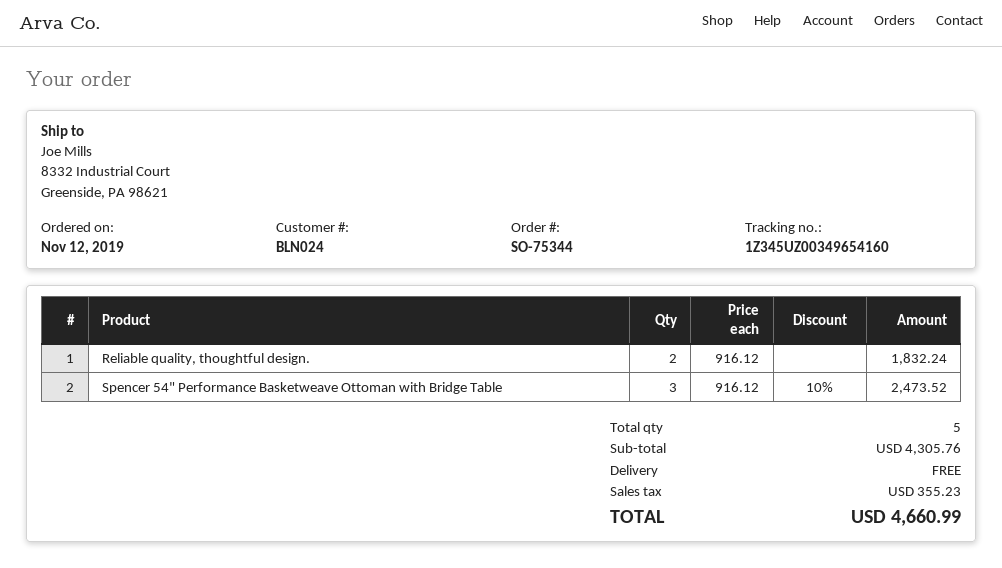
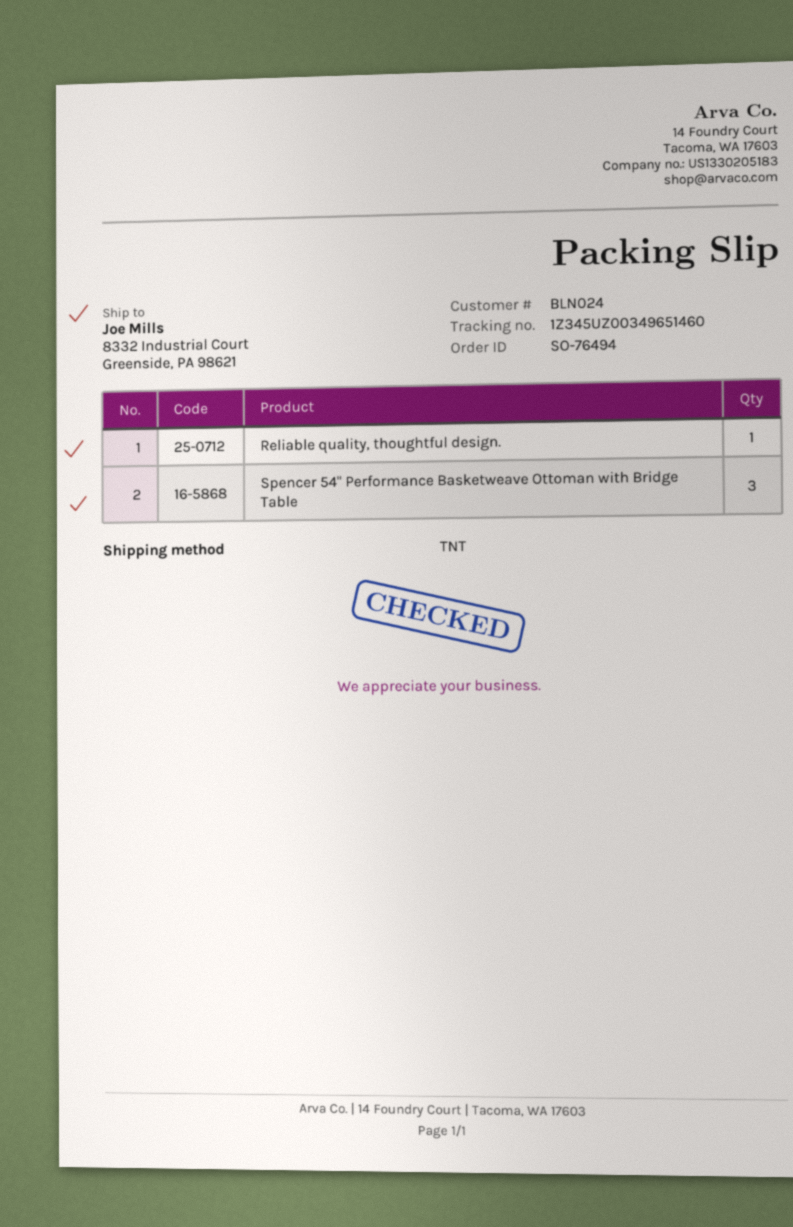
order number: SO-75344 -> SO-76494
tracking number: 1Z345UZ00349654160 -> 1Z345UZ00349651460
Reliable quality, thoughtful design.: 2 -> 1

